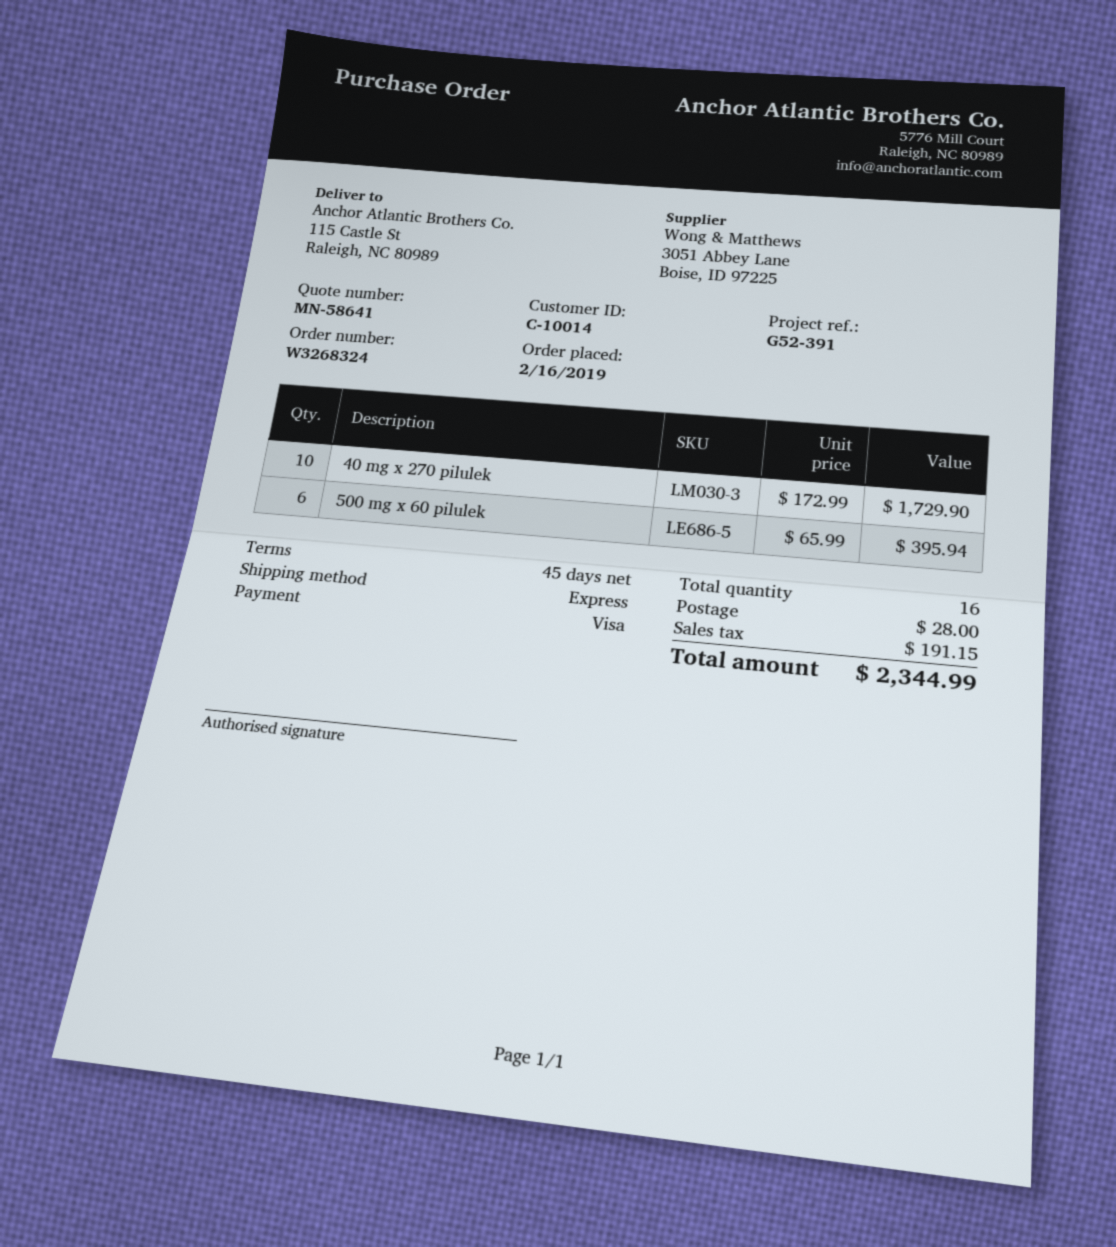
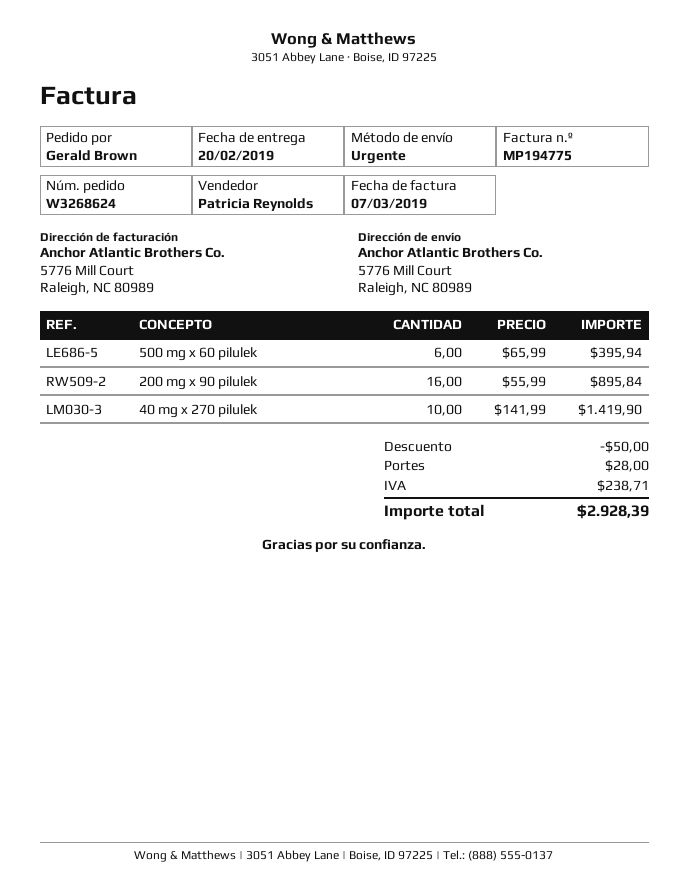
order number: W3268324 -> W3268624
ship to: 115 Castle St, Raleigh, NC 80989 -> 5776 Mill Court, Raleigh, NC 80989
40 mg x 270 pilulek: 10 x 172.99 = 1729.90 -> 10 x 141.99 = 1419.90
200 mg x 90 pilulek: none -> 16 x 55.99 = 895.84
discount: none -> 50.00
tax: 191.15 -> 238.71
total: 2344.99 -> 2928.39

